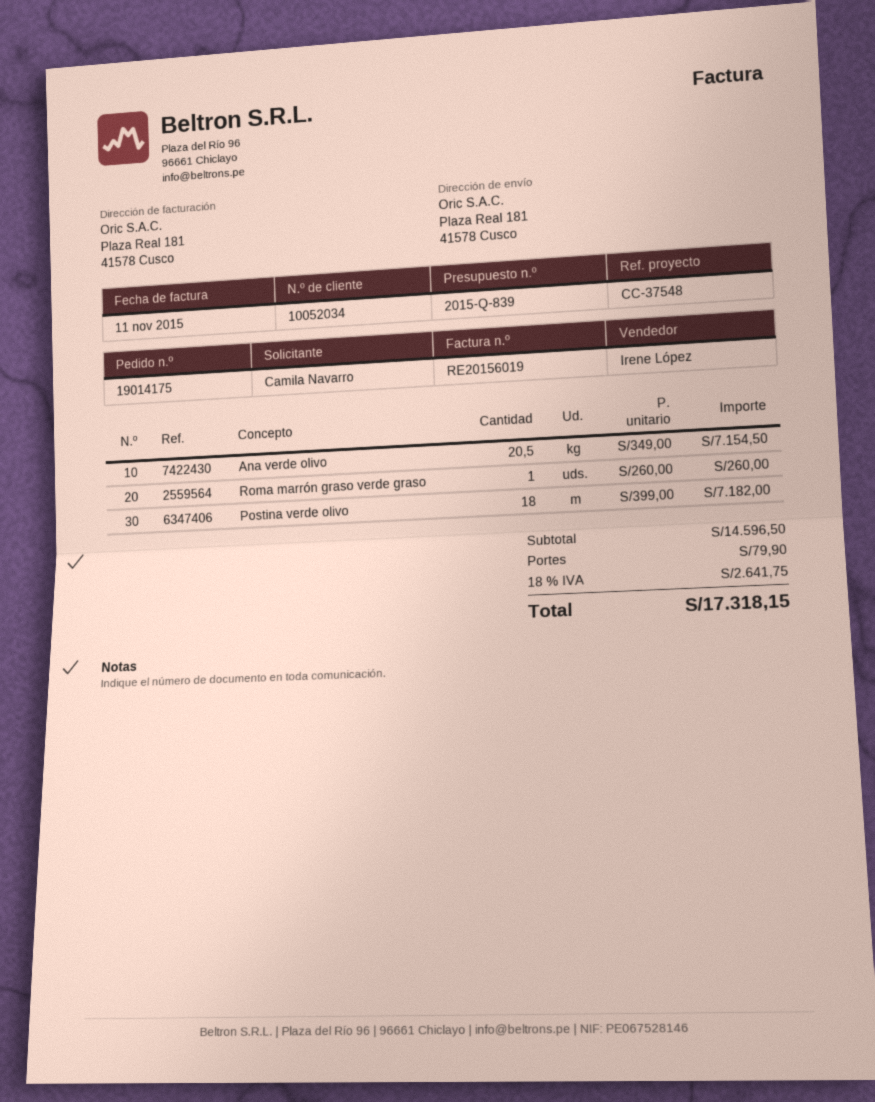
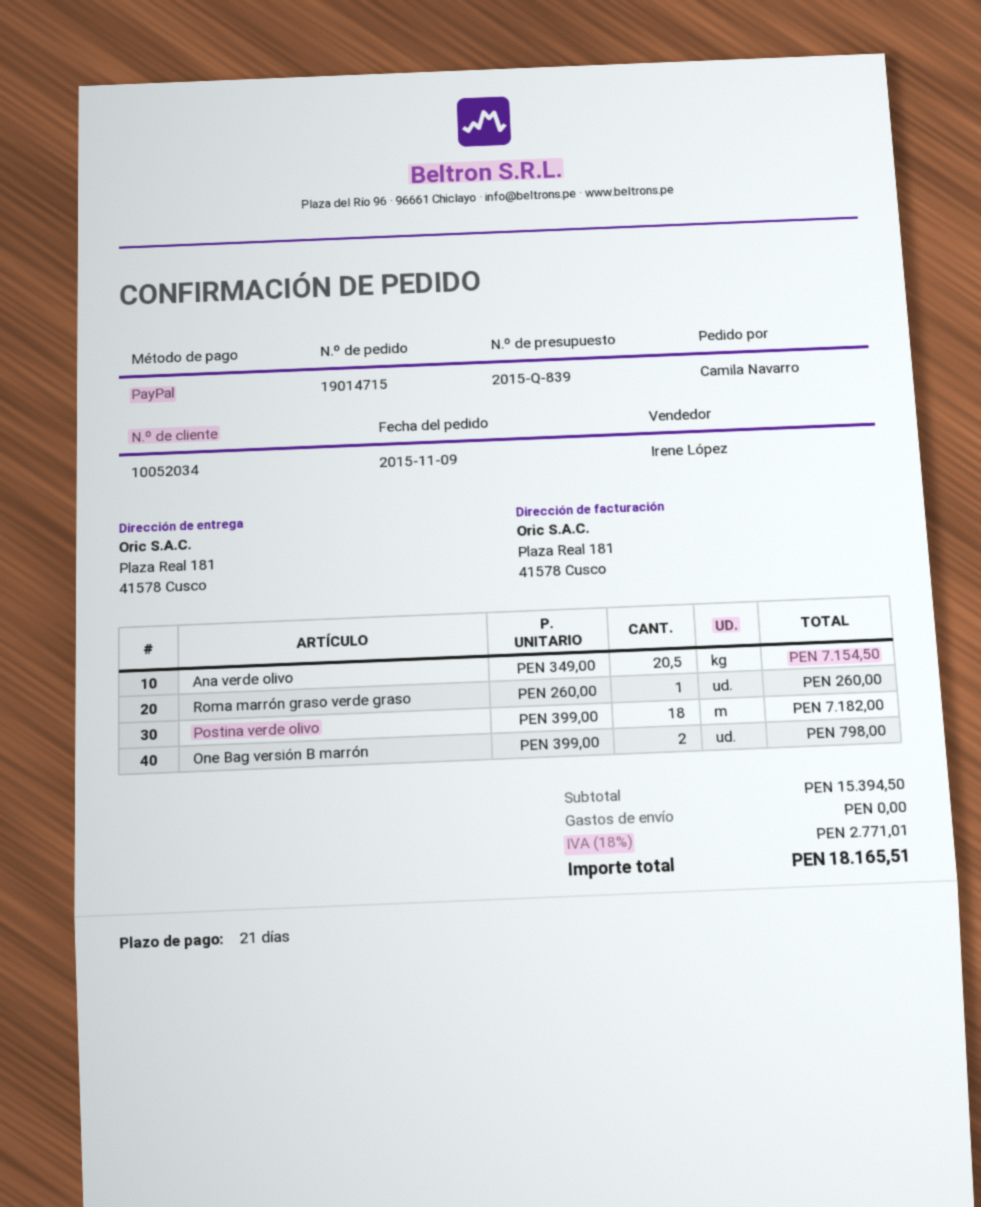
order number: 19014175 -> 19014715
One Bag versión B marrón: none -> 2 x 399.00 = 798.00
subtotal: 14596.50 -> 15394.50
shipping: 79.90 -> 0.00
tax: 18% = 2641.75 -> 18% = 2771.01
total: 17318.15 -> 18165.51

